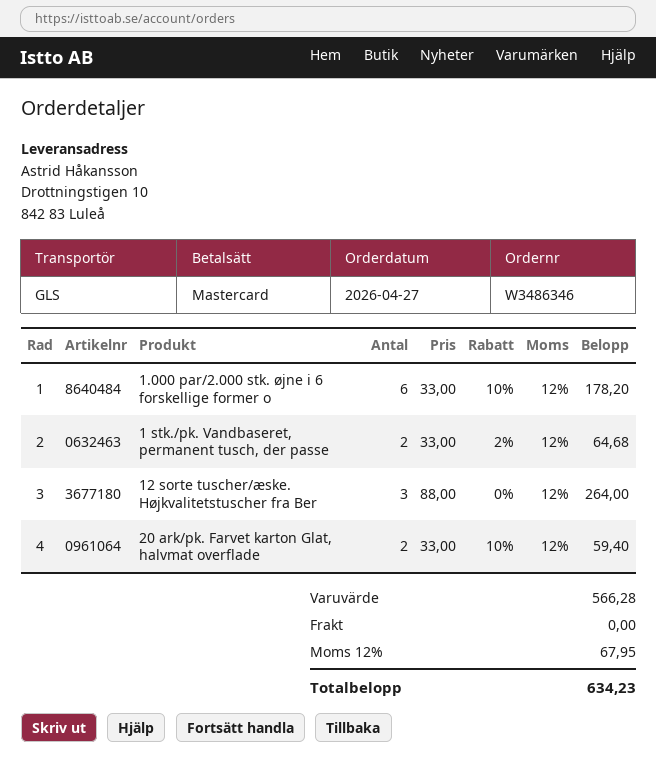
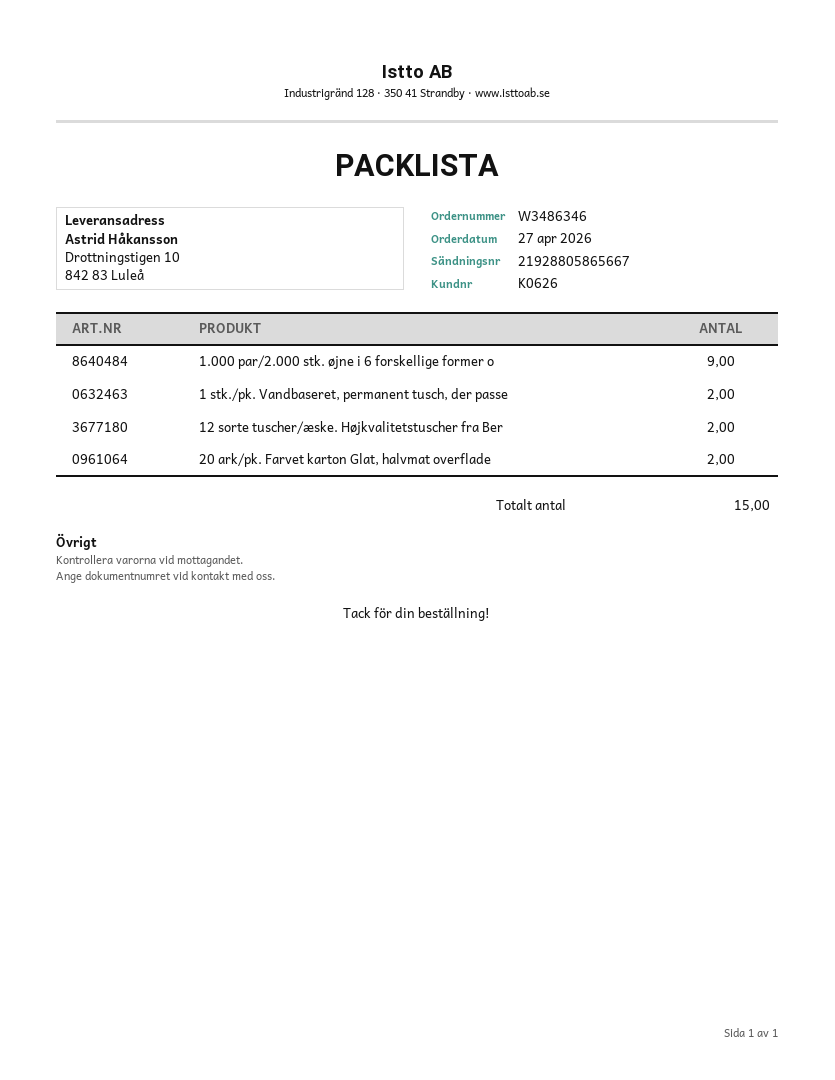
1.000 par/2.000 stk. øjne i 6 forskellige former o: 6 -> 9
12 sorte tuscher/æske. Højkvalitetstuscher fra Ber: 3 -> 2

